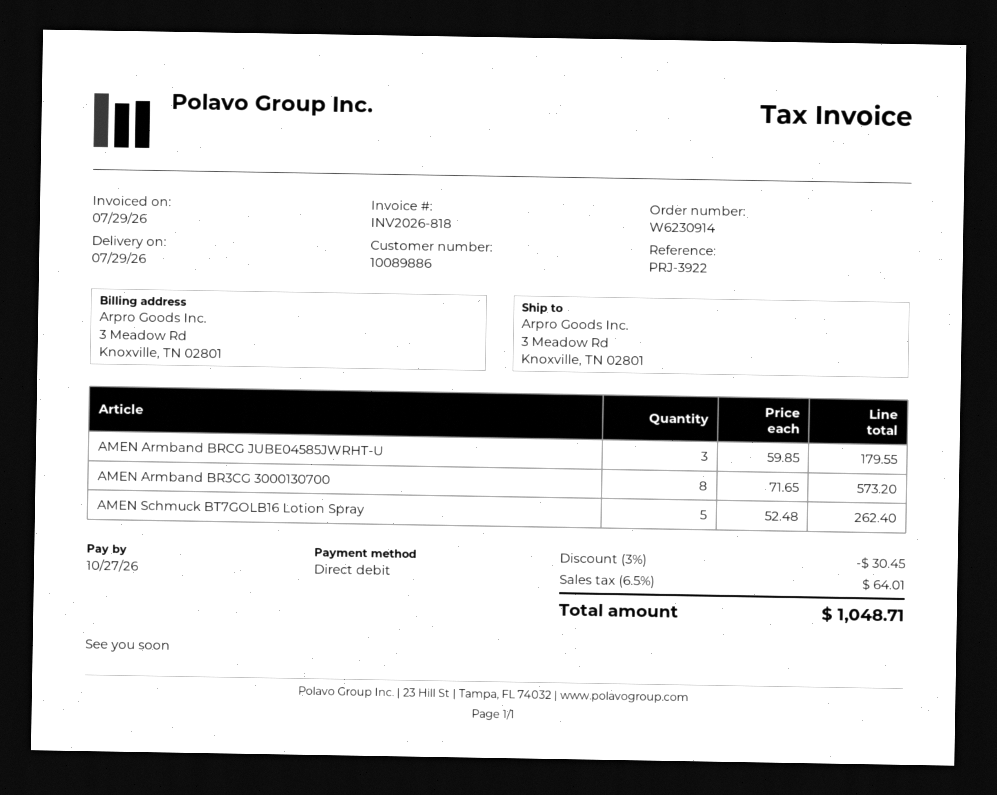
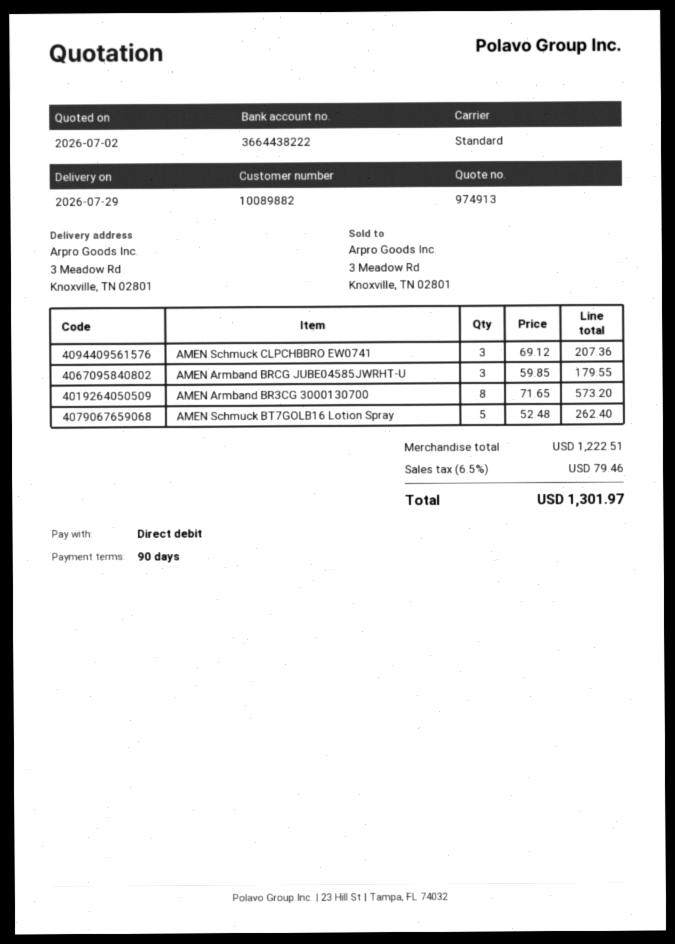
customer number: 10089886 -> 10089882
AMEN Schmuck CLPCHBBRO EW0741: none -> 3 x 69.12 = 207.36
discount: 3% = 30.45 -> none
tax: 6.5% = 64.01 -> 6.5% = 79.46
total: 1048.71 -> 1301.97

